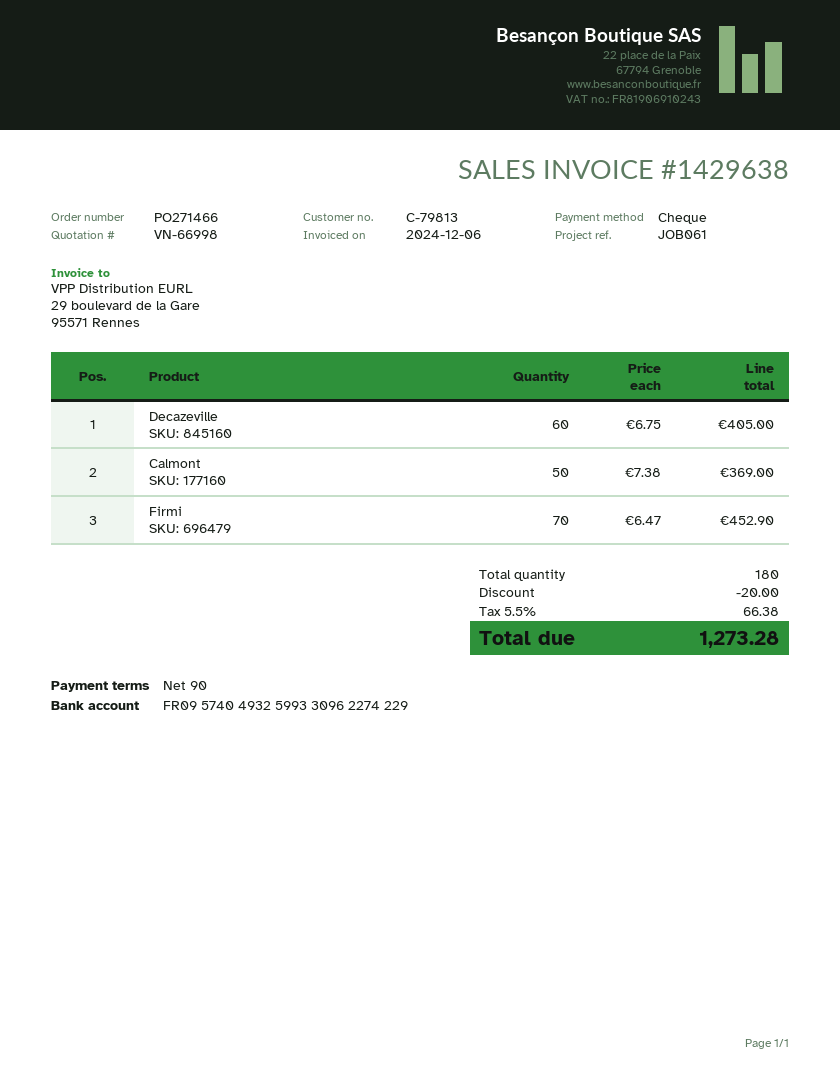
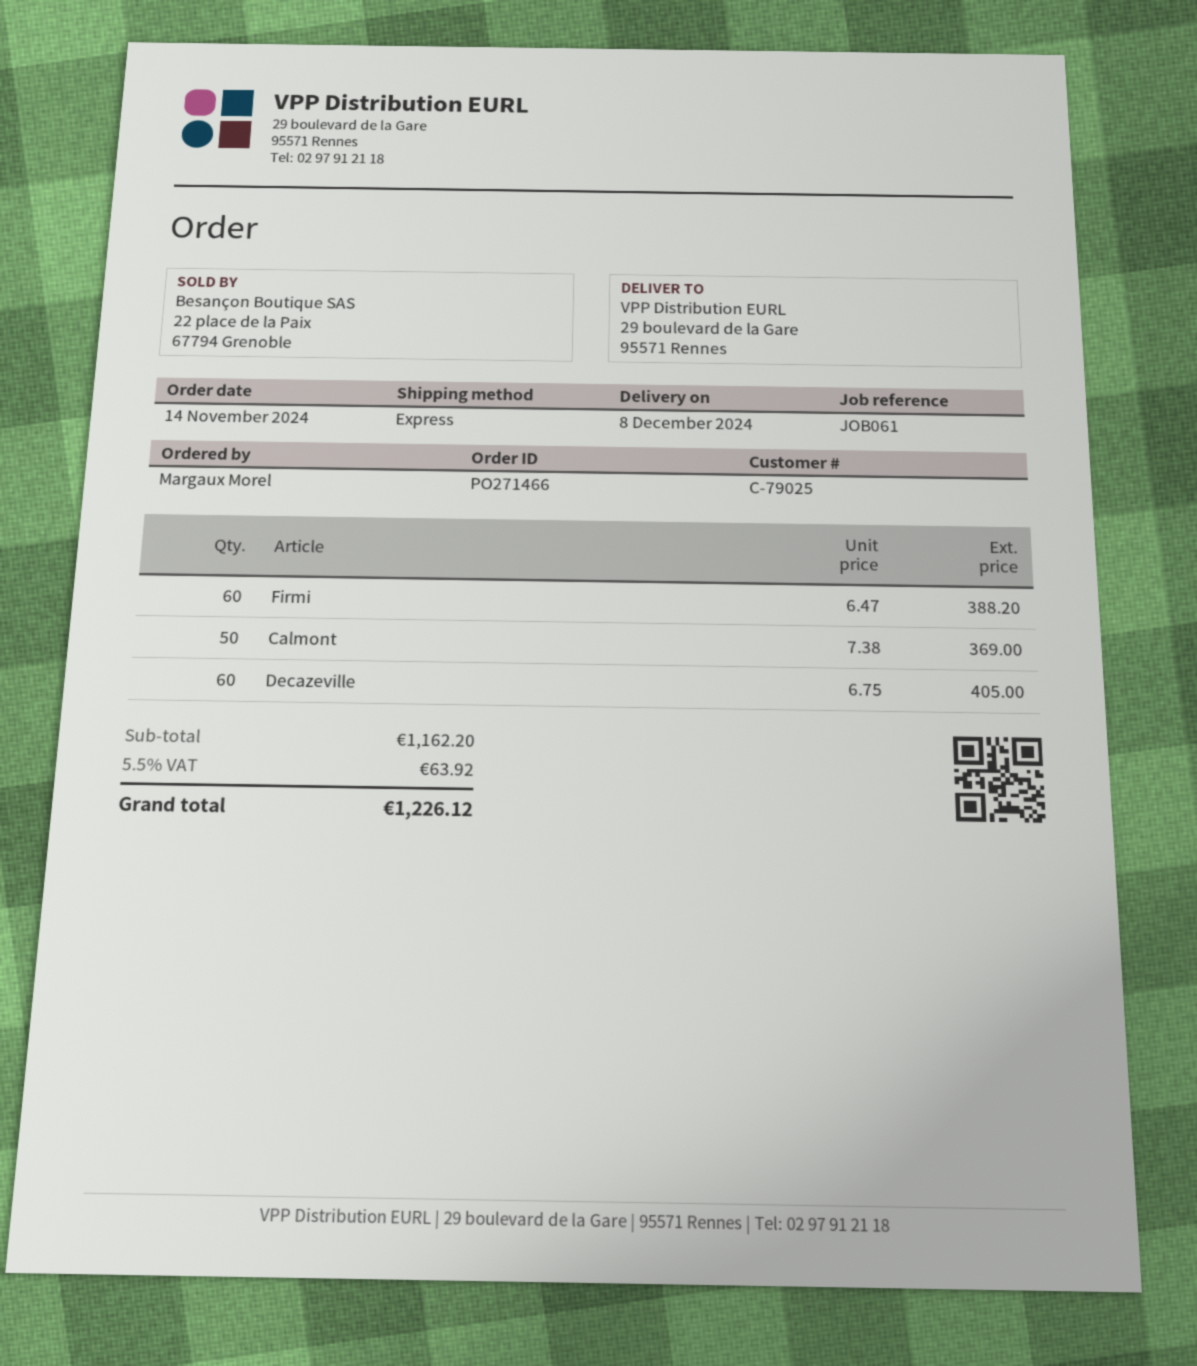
customer number: C-79813 -> C-79025
Firmi: 70 x 6.47 = 452.90 -> 60 x 6.47 = 388.20
discount: 20.00 -> none
tax: 5.5% = 66.38 -> 5.5% = 63.92
total: 1273.28 -> 1226.12

